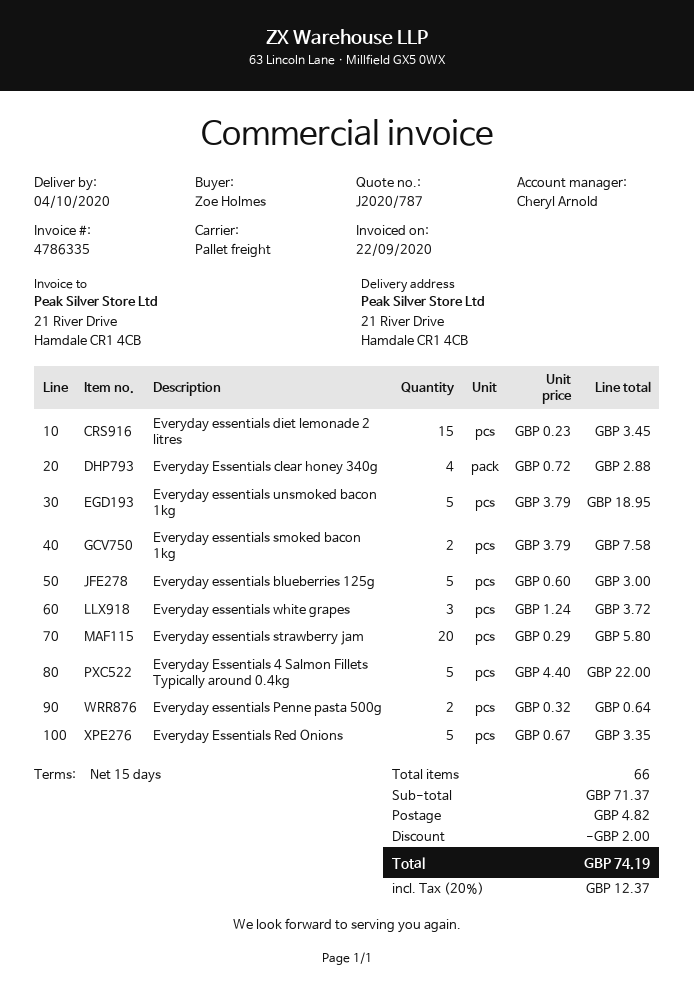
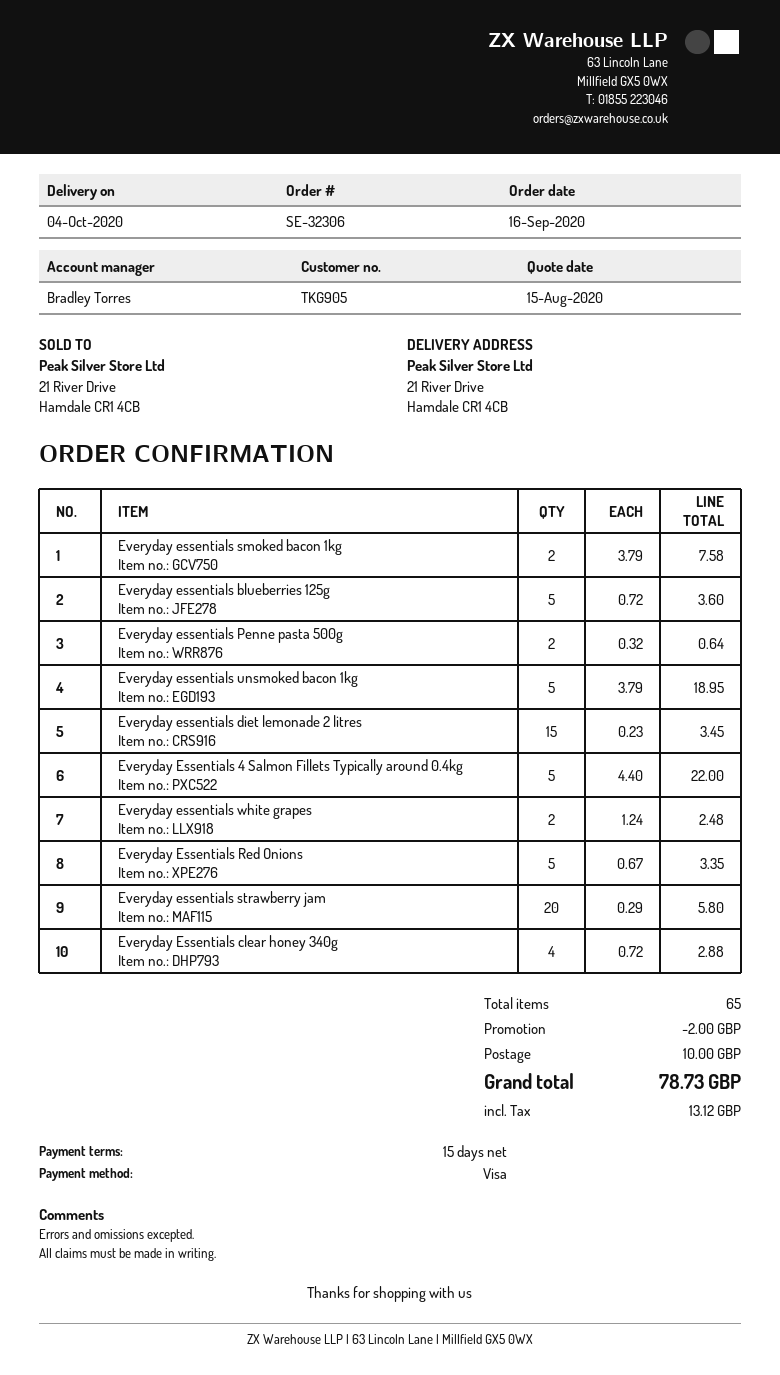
sales rep: Cheryl Arnold -> Bradley Torres
Everyday essentials blueberries 125g: 5 x 0.60 = 3.00 -> 5 x 0.72 = 3.60
Everyday essentials white grapes: 3 x 1.24 = 3.72 -> 2 x 1.24 = 2.48
total quantity: 66 -> 65
shipping: 4.82 -> 10.00
tax: 12.37 -> 13.12
total: 74.19 -> 78.73

